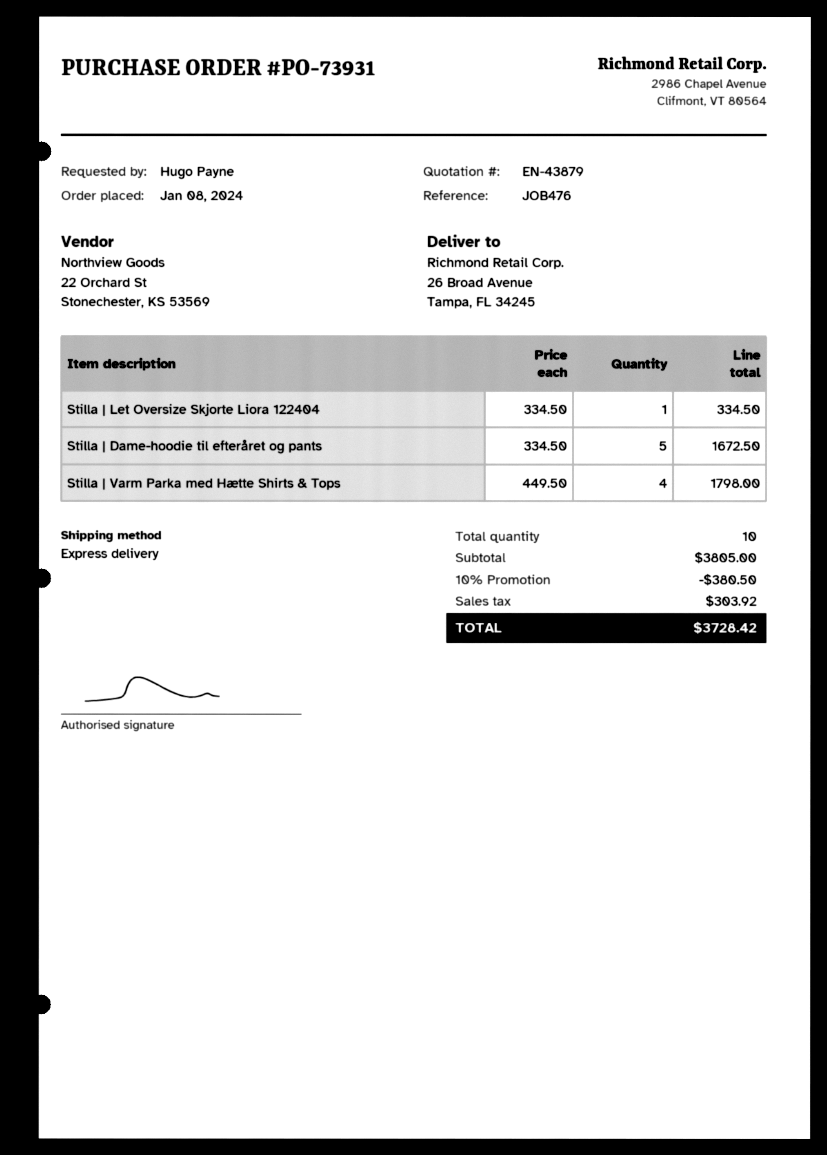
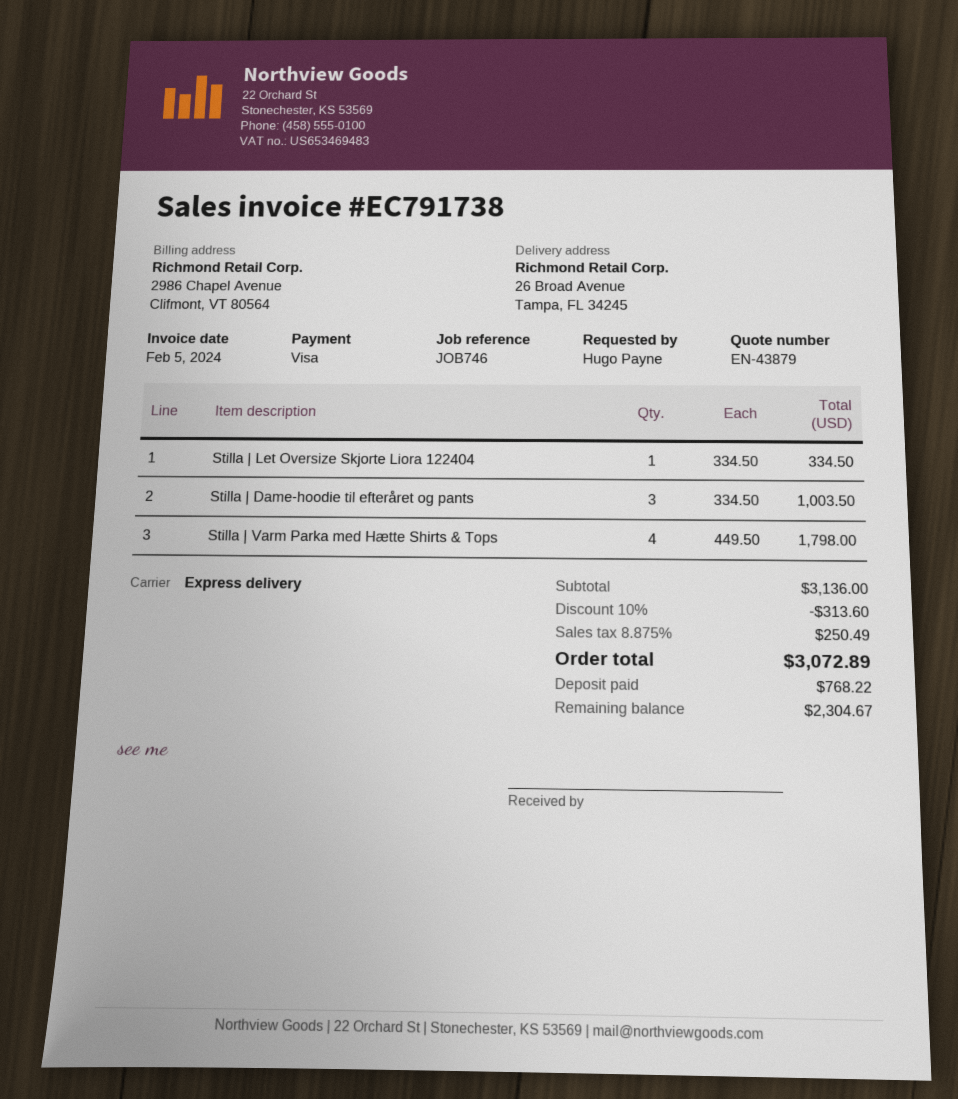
reference: JOB476 -> JOB746
Stilla | Dame-hoodie til efteråret og pants: 5 x 334.50 = 1672.50 -> 3 x 334.50 = 1003.50
subtotal: 3805.00 -> 3136.00
discount: 10% = 380.50 -> 10% = 313.60
tax: 303.92 -> 250.49
total: 3728.42 -> 3072.89

